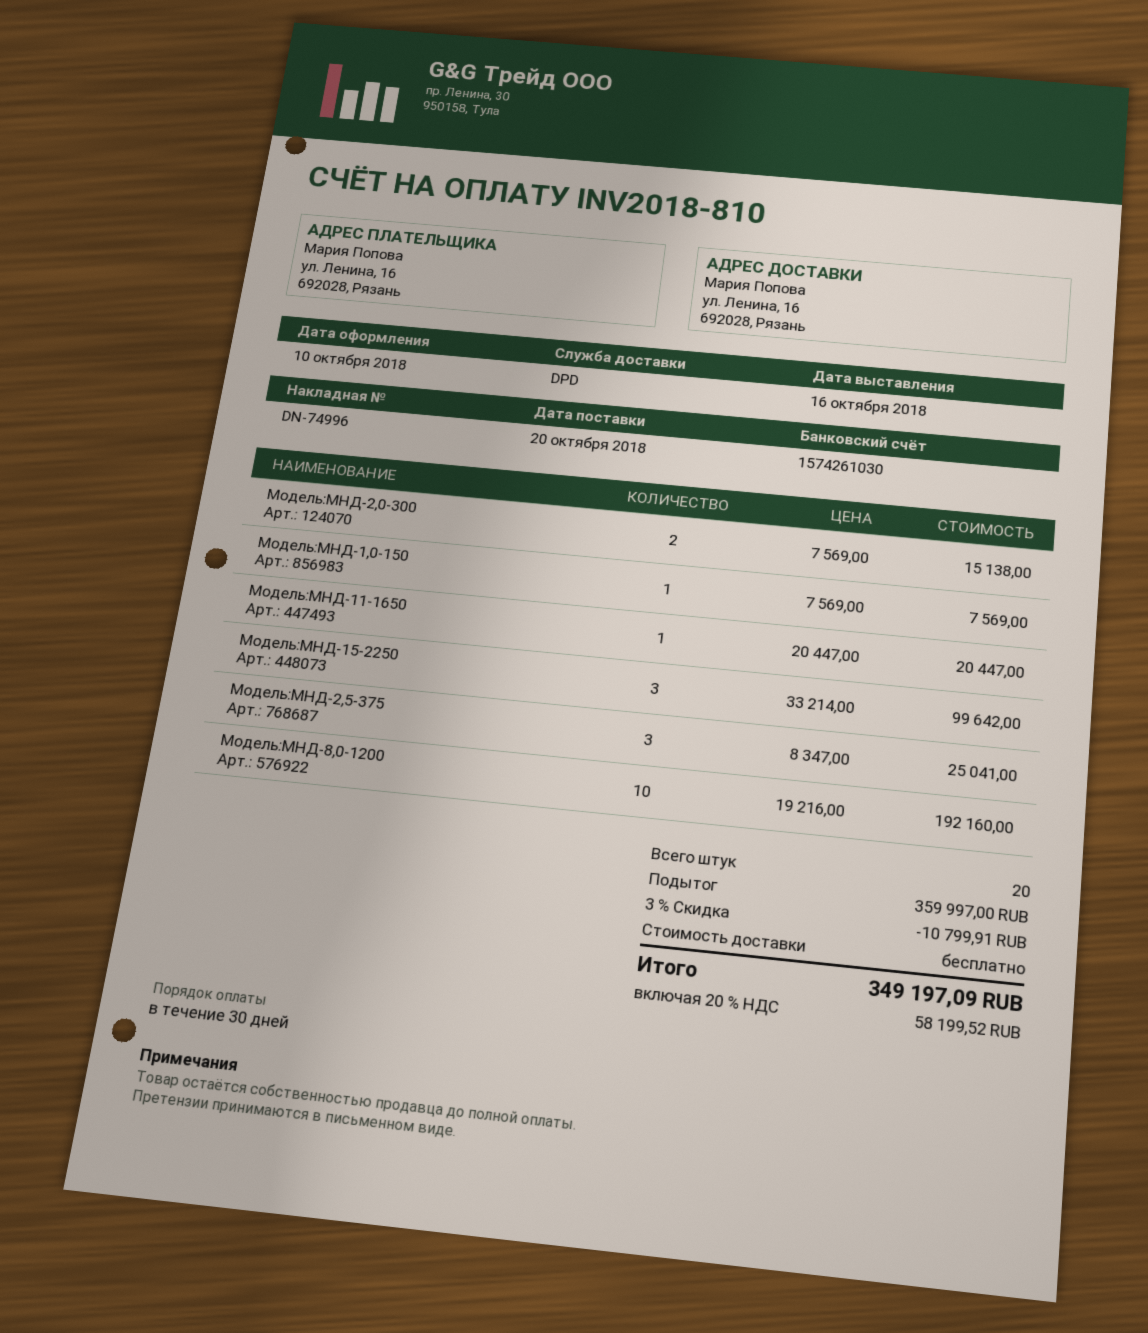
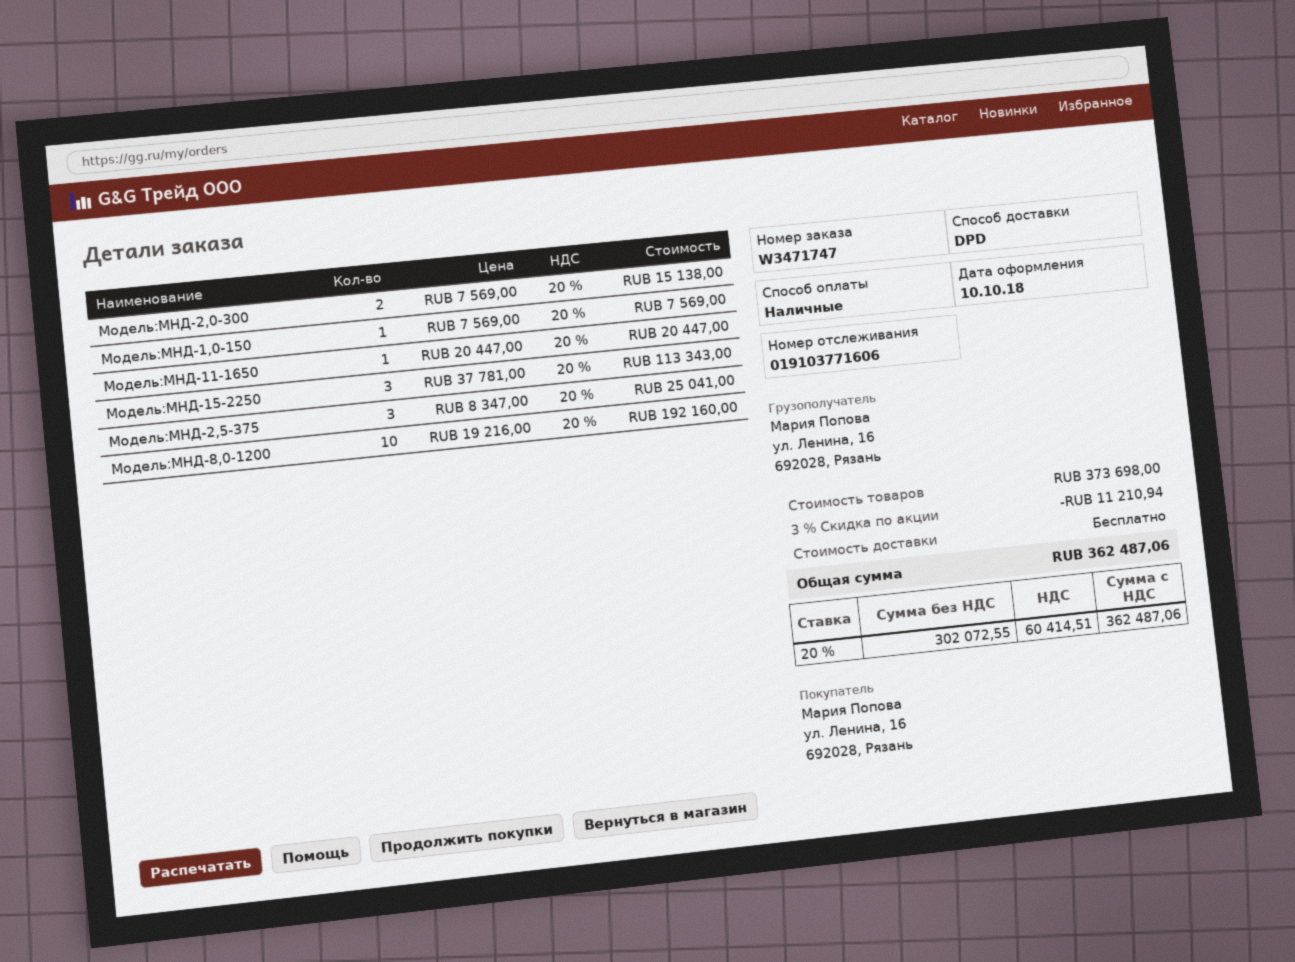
Модель:МНД-15-2250: 3 x 33214.00 = 99642.00 -> 3 x 37781.00 = 113343.00
subtotal: 359997.00 -> 373698.00
discount: 3% = 10799.91 -> 3% = 11210.94
tax: 20% = 58199.52 -> 20% = 60414.51
total: 349197.09 -> 362487.06

